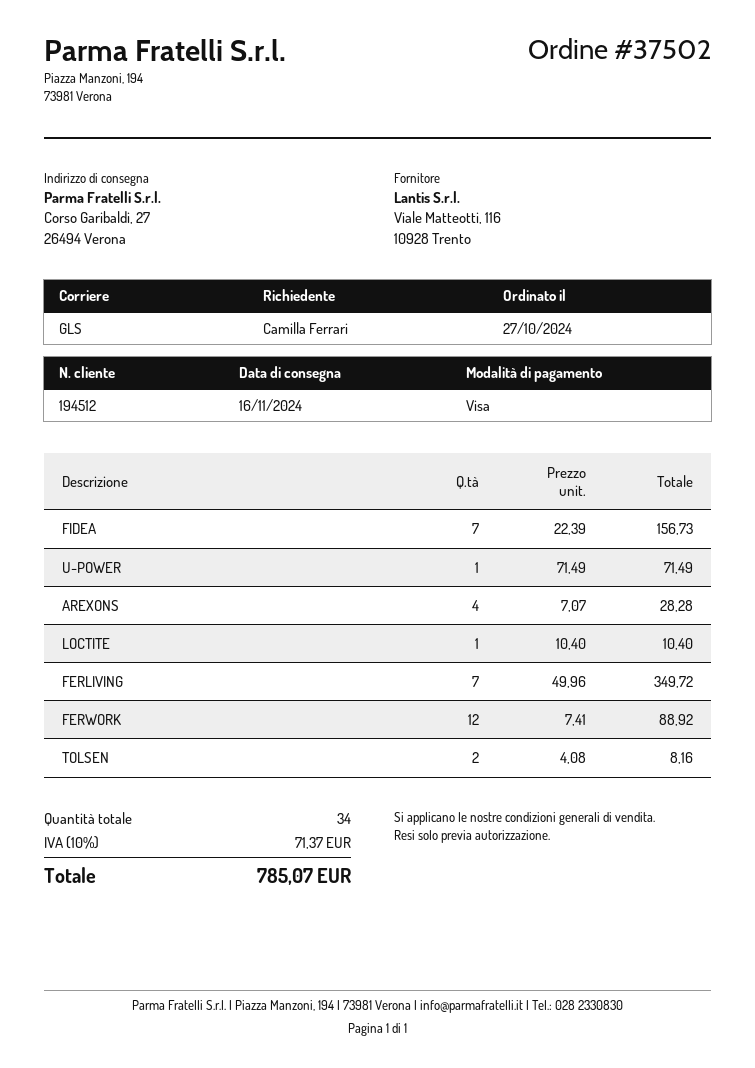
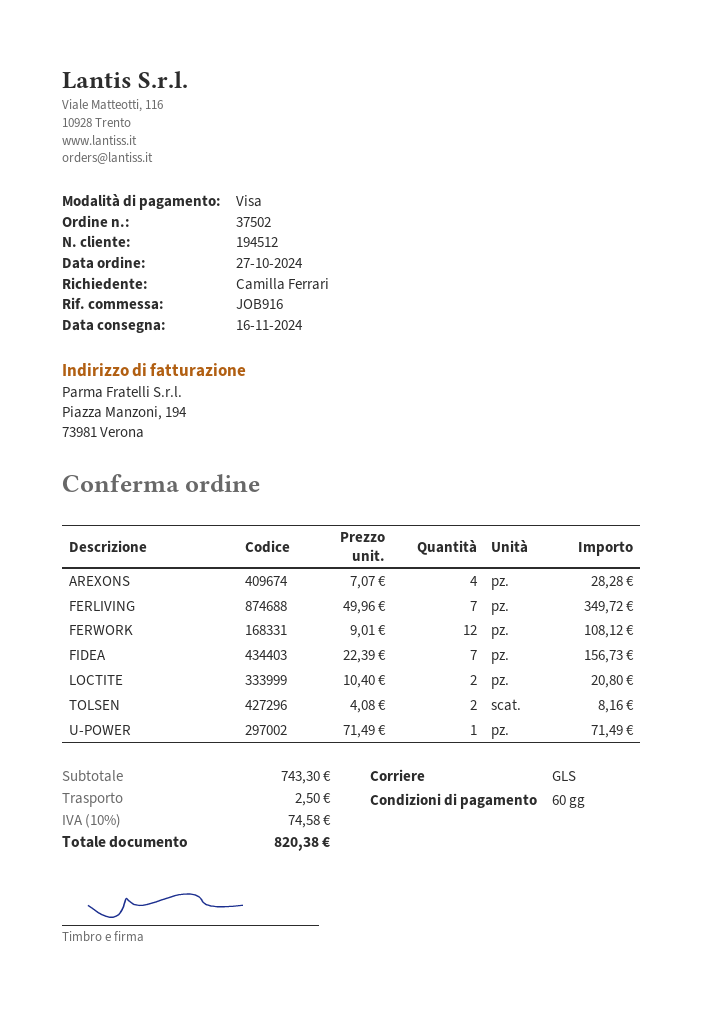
LOCTITE: 1 x 10.40 = 10.40 -> 2 x 10.40 = 20.80
FERWORK: 12 x 7.41 = 88.92 -> 12 x 9.01 = 108.12
shipping: none -> 2.50
tax: 10% = 71.37 -> 10% = 74.58
total: 785.07 -> 820.38

